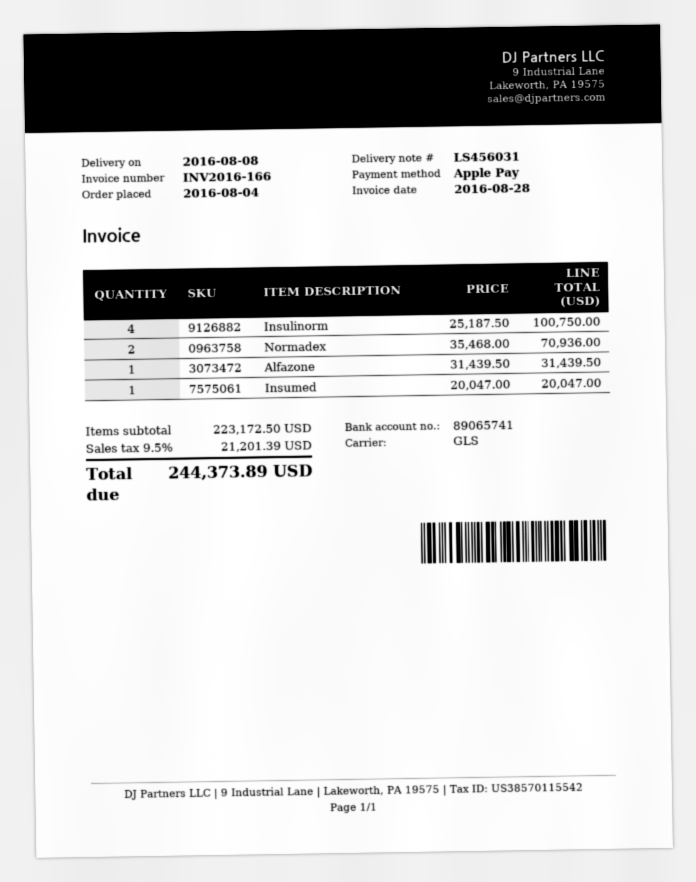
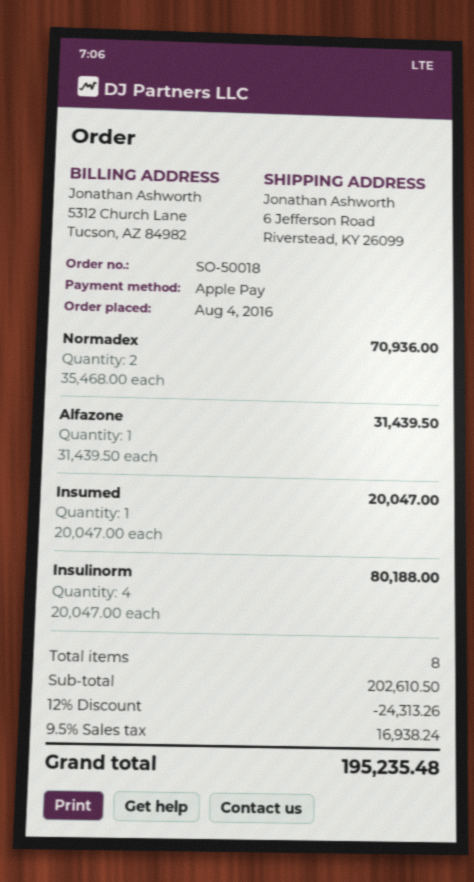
Insulinorm: 4 x 25187.50 = 100750.00 -> 4 x 20047.00 = 80188.00
subtotal: 223172.50 -> 202610.50
discount: none -> 12% = 24313.26
tax: 9.5% = 21201.39 -> 9.5% = 16938.24
total: 244373.89 -> 195235.48

